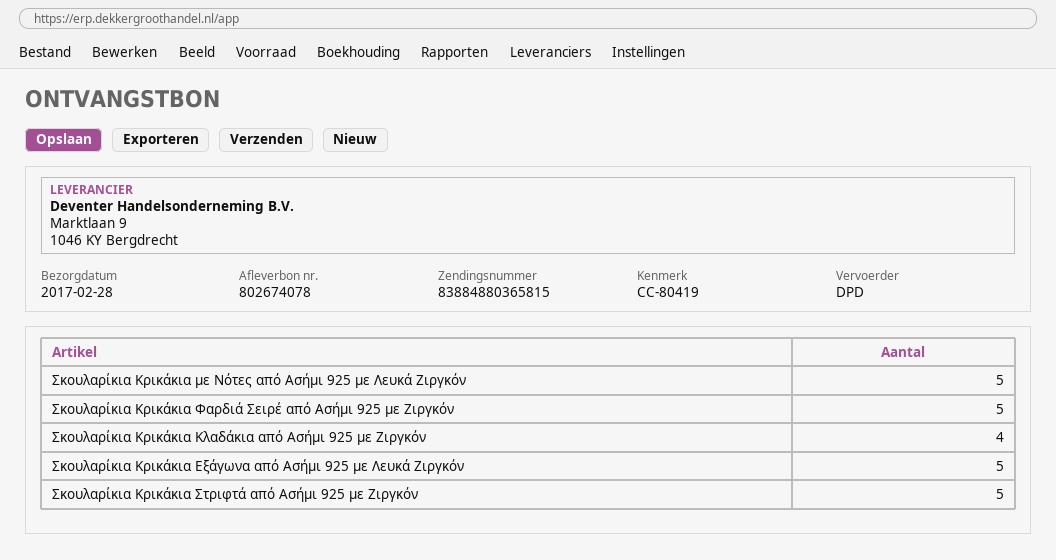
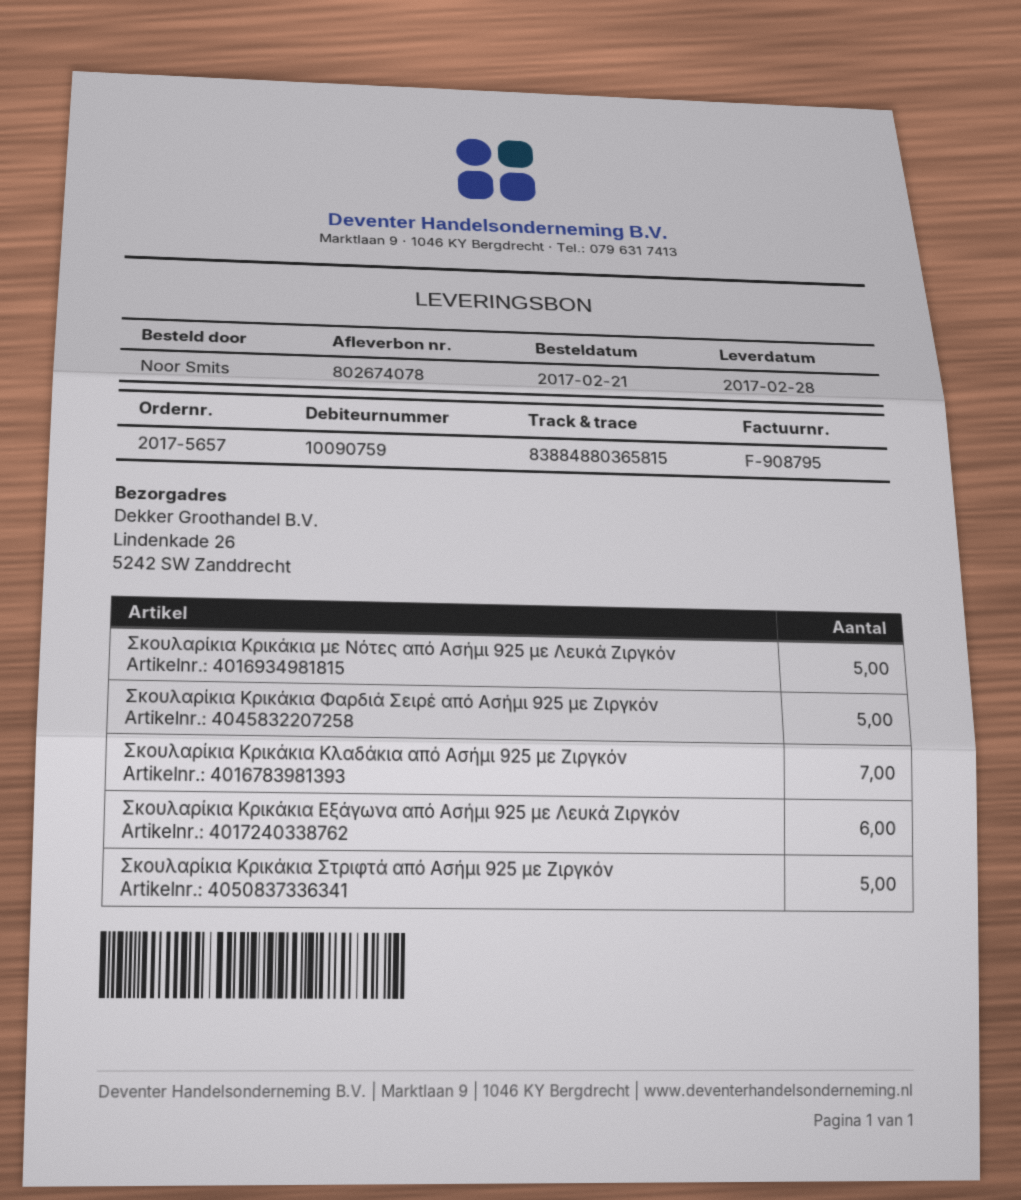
Σκουλαρίκια Κρικάκια Κλαδάκια από Ασήμι 925 με Ζιργκόν: 4 -> 7
Σκουλαρίκια Κρικάκια Εξάγωνα από Ασήμι 925 με Λευκά Ζιργκόν: 5 -> 6

